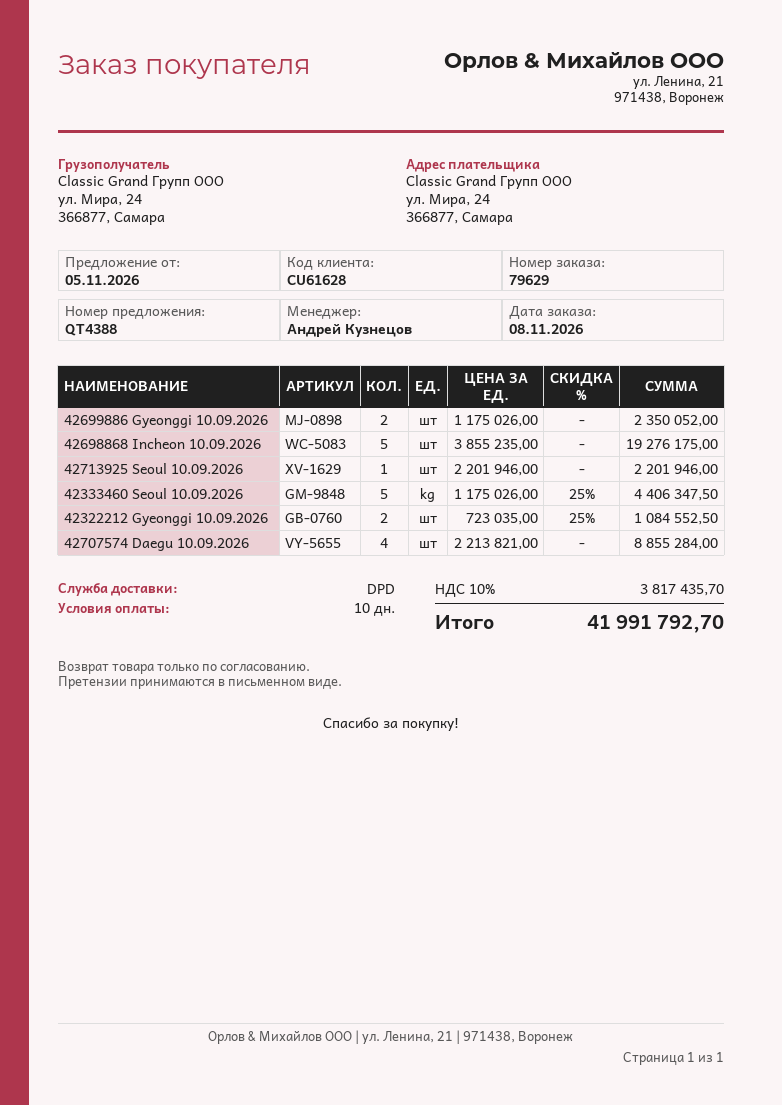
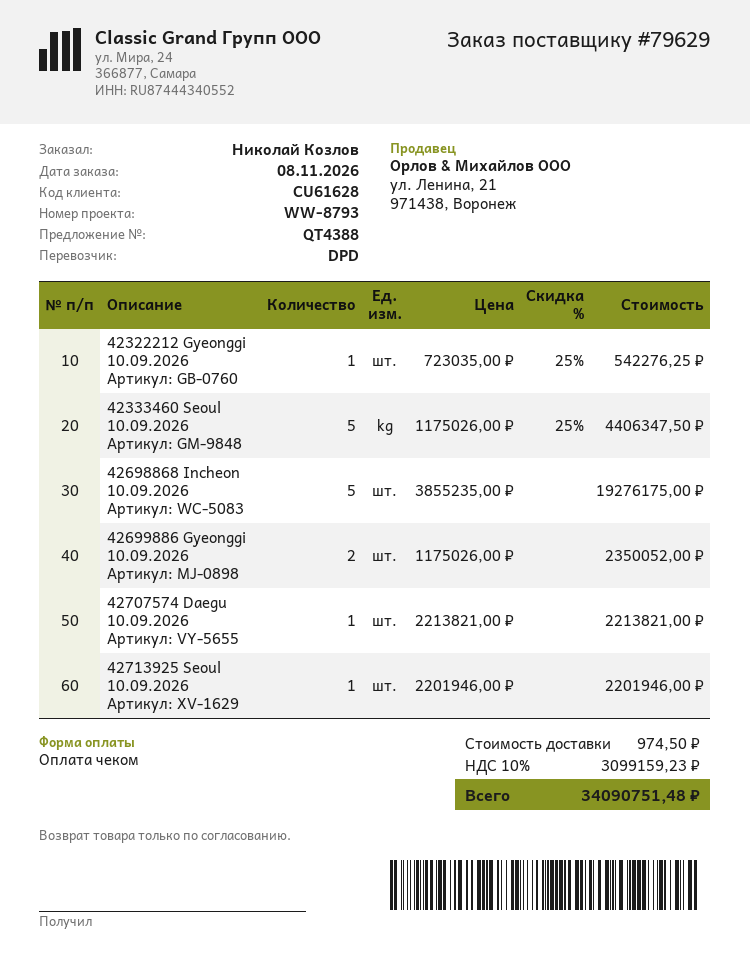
42322212 Gyeonggi 10.09.2026: 2 x 723035.00 - 25% = 1084552.50 -> 1 x 723035.00 - 25% = 542276.25
42707574 Daegu 10.09.2026: 4 x 2213821.00 = 8855284.00 -> 1 x 2213821.00 = 2213821.00
shipping: none -> 974.50
tax: 10% = 3817435.70 -> 10% = 3099159.23
total: 41991792.70 -> 34090751.48

